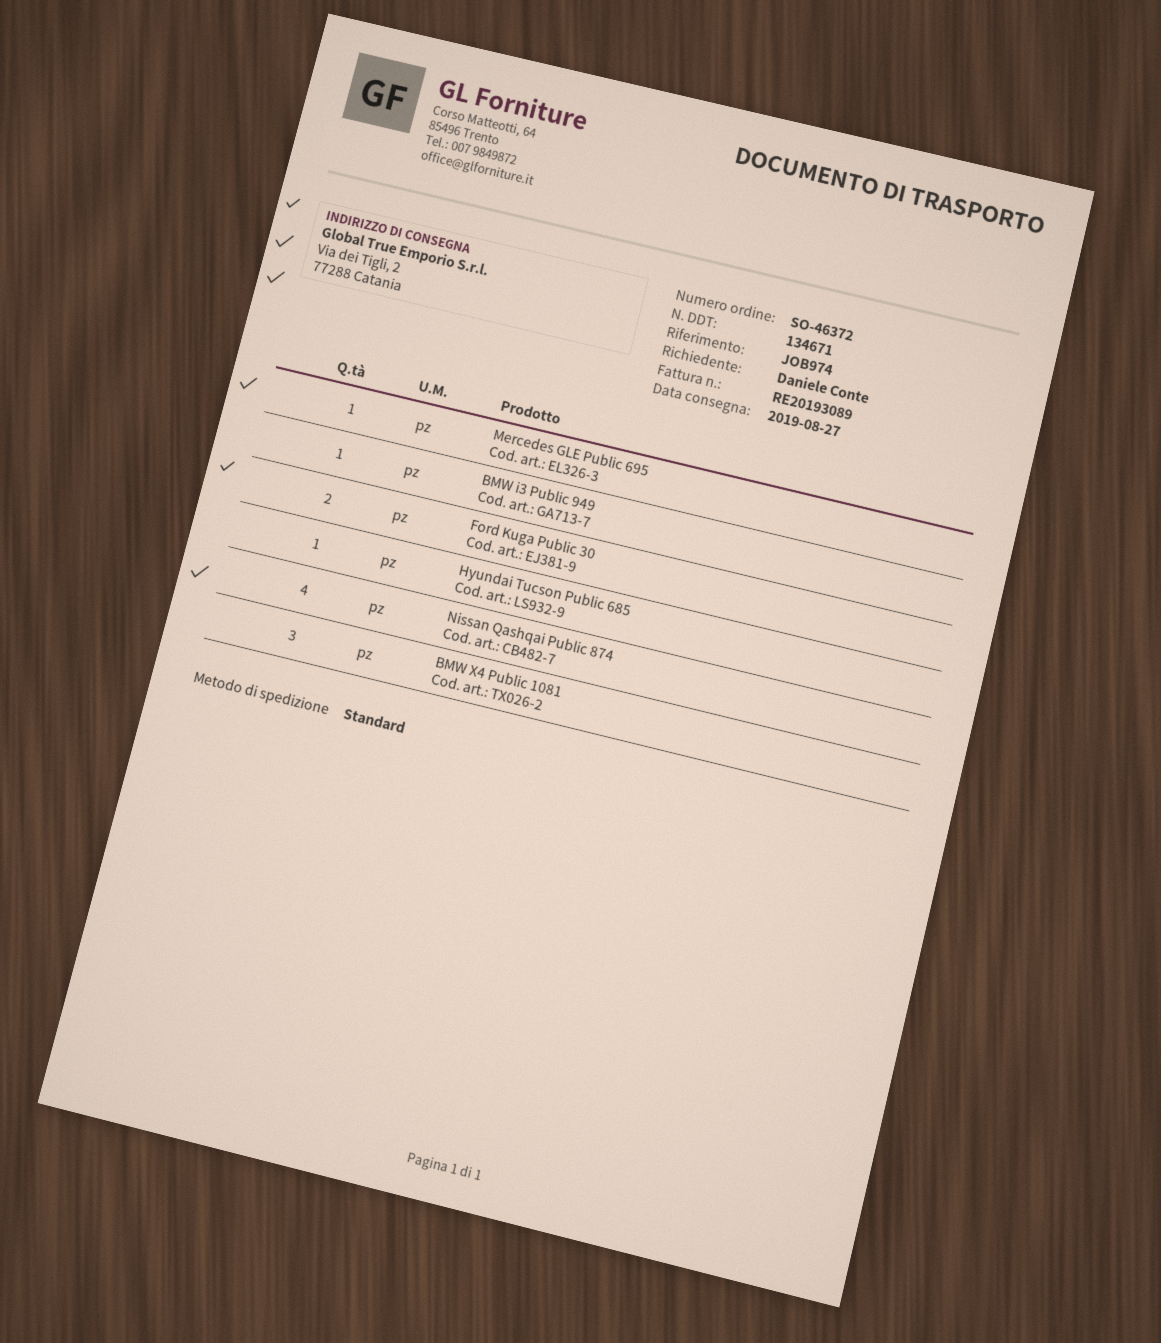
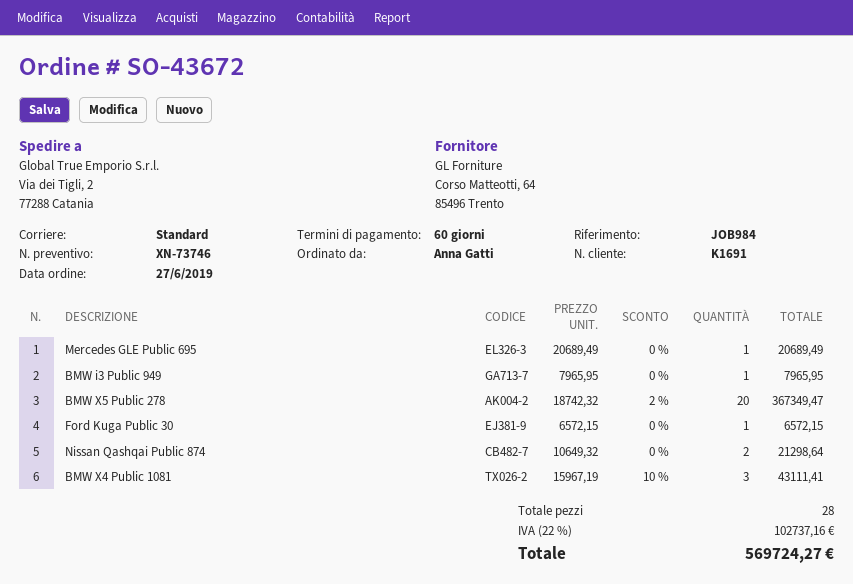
order number: SO-46372 -> SO-43672
reference: JOB974 -> JOB984
ordered by: Daniele Conte -> Anna Gatti
Ford Kuga Public 30: 2 -> 1
Hyundai Tucson Public 685: 1 -> none
Nissan Qashqai Public 874: 4 -> 2
BMW X5 Public 278: none -> 20

